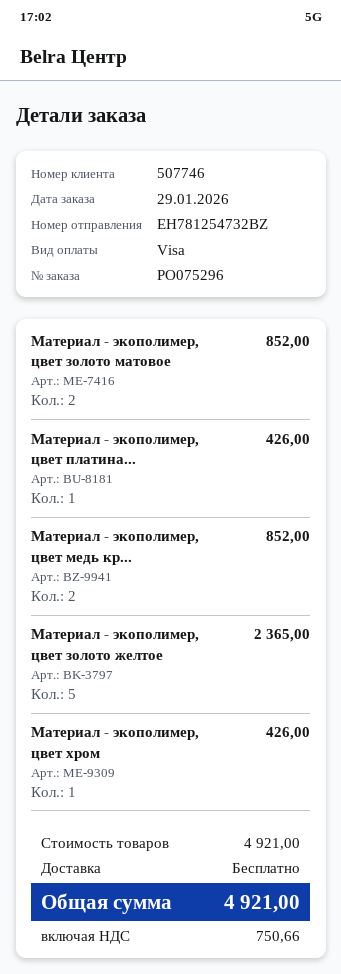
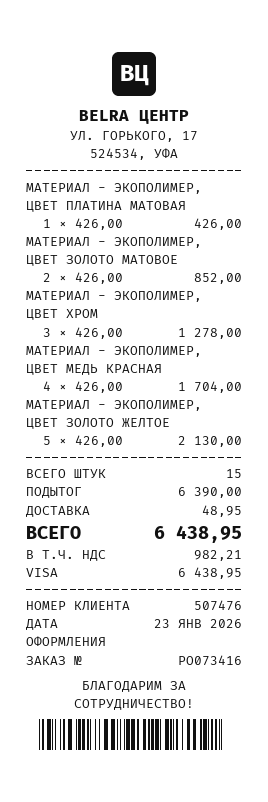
order number: PO075296 -> PO073416
order date: 2026-01-29 -> 2026-01-23
customer number: 507746 -> 507476
Материал - экополимер, цвет медь кр...: 2 for 852.00 -> 4 for 1704.00
Материал - экополимер, цвет золото желтое: 5 for 2365.00 -> 5 for 2130.00
Материал - экополимер, цвет хром: 1 for 426.00 -> 3 for 1278.00
subtotal: 4921.00 -> 6390.00
shipping: 0.00 -> 48.95
tax: 750.66 -> 982.21
total: 4921.00 -> 6438.95

